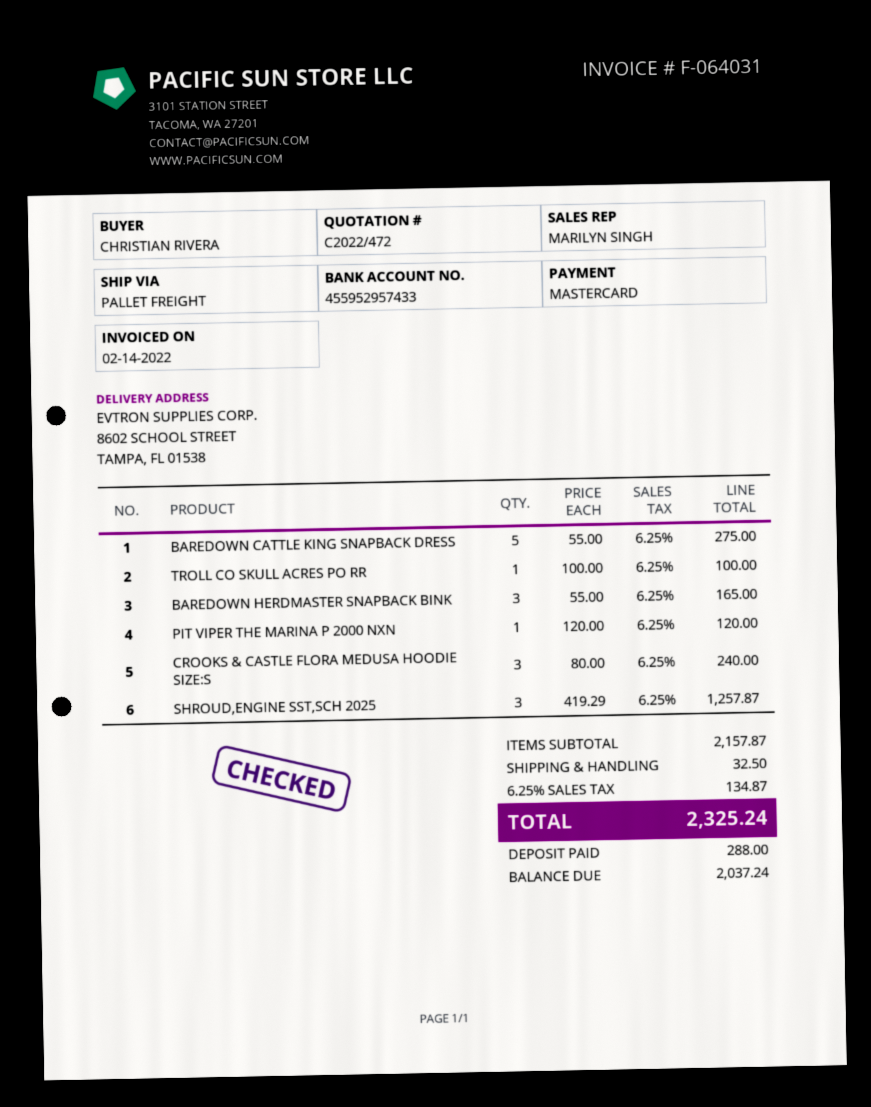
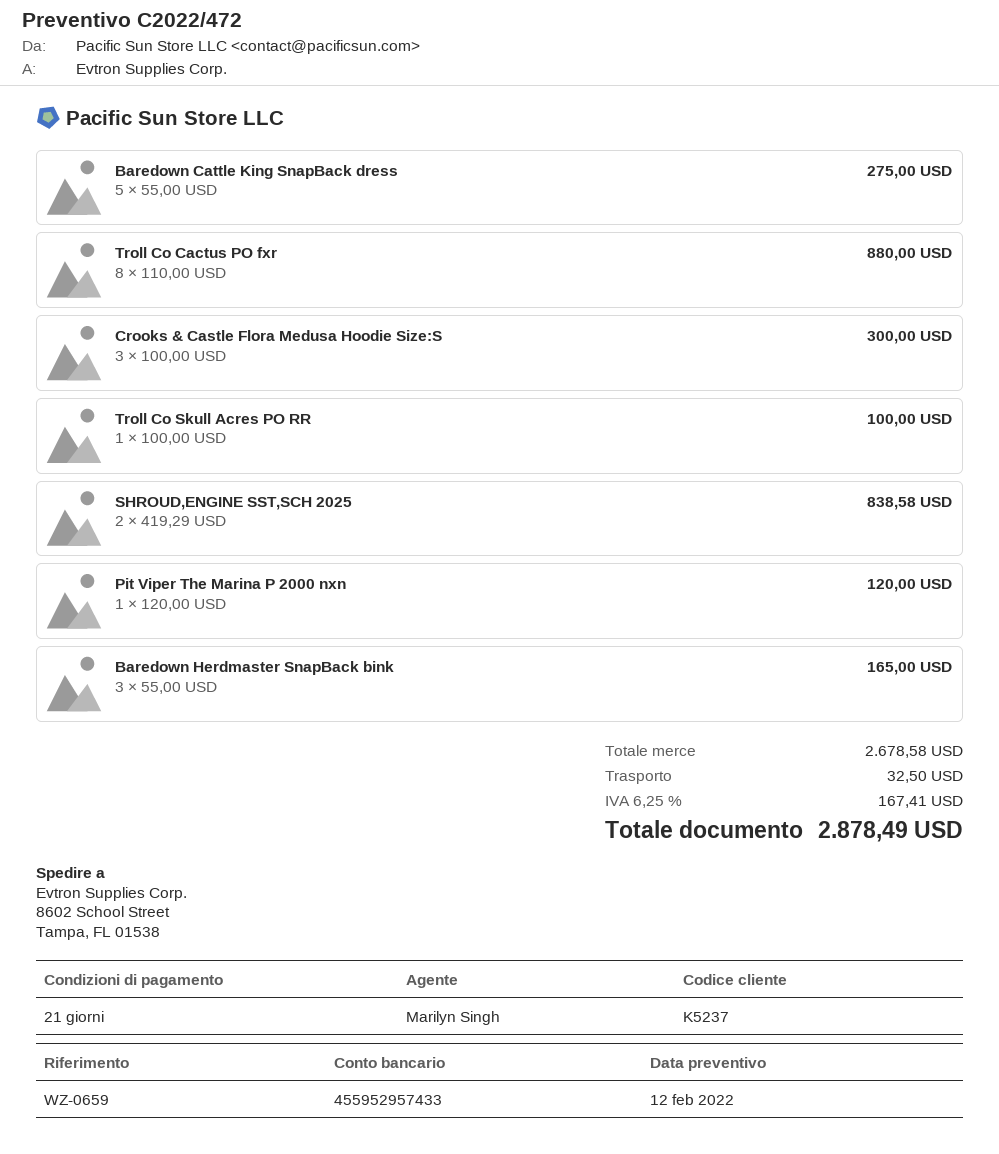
CROOKS & CASTLE FLORA MEDUSA HOODIE SIZE:S: 3 x 80.00 = 240.00 -> 3 x 100.00 = 300.00
SHROUD,ENGINE SST,SCH 2025: 3 x 419.29 = 1257.87 -> 2 x 419.29 = 838.58
Troll Co Cactus PO fxr: none -> 8 x 110.00 = 880.00
subtotal: 2157.87 -> 2678.58
tax: 6.25% = 134.87 -> 6.25% = 167.41
total: 2325.24 -> 2878.49

